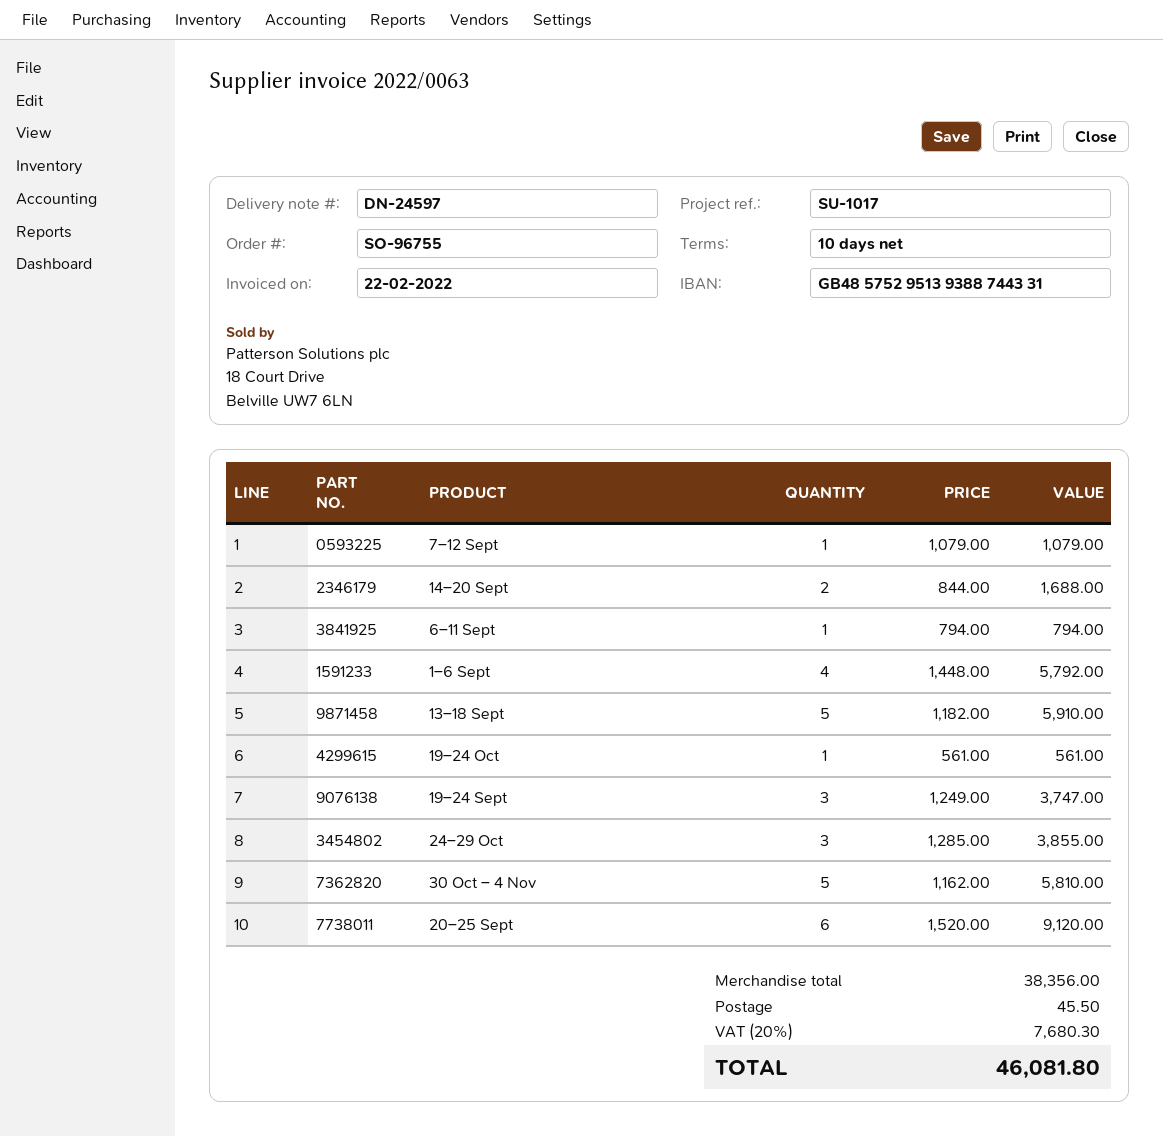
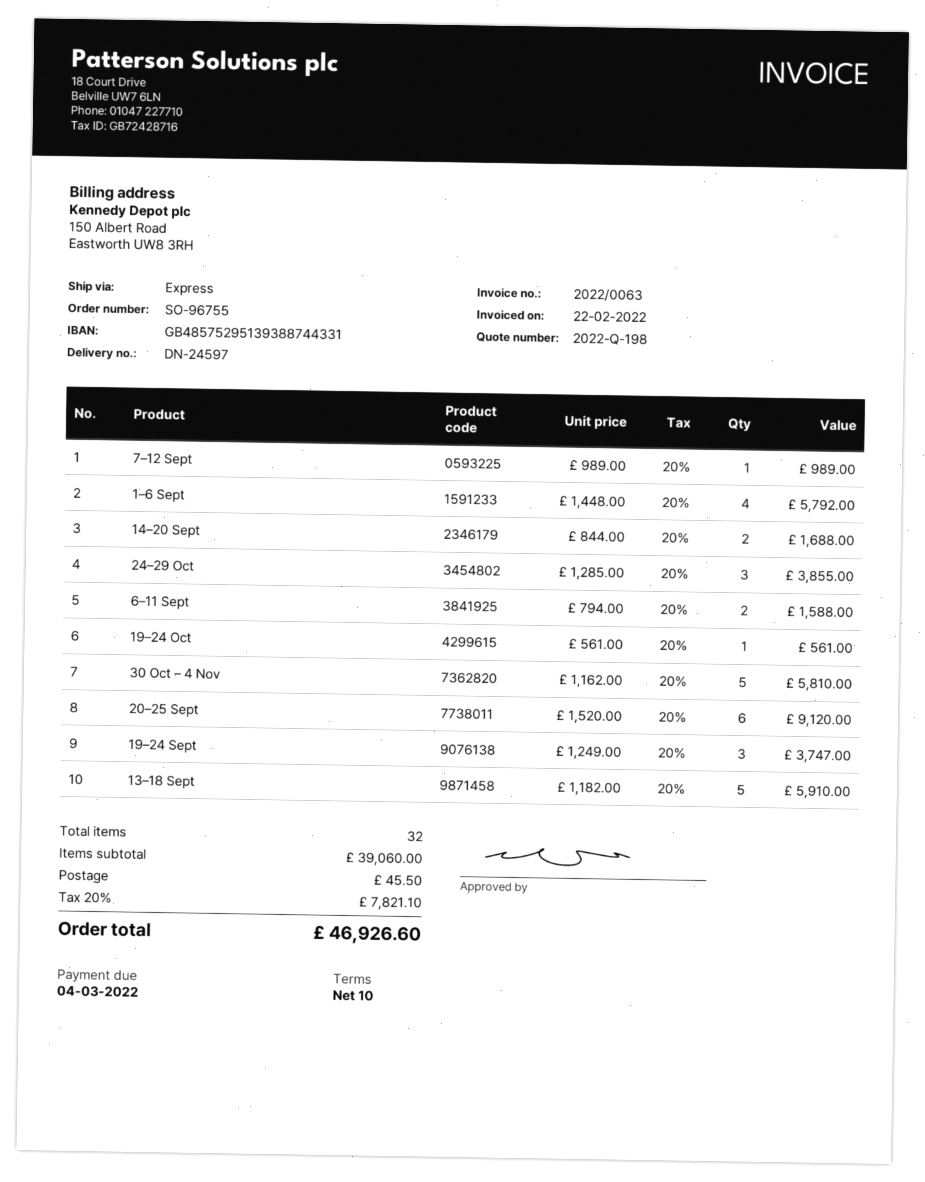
7–12 Sept: 1 x 1079.00 = 1079.00 -> 1 x 989.00 = 989.00
6–11 Sept: 1 x 794.00 = 794.00 -> 2 x 794.00 = 1588.00
subtotal: 38356.00 -> 39060.00
tax: 20% = 7680.30 -> 20% = 7821.10
total: 46081.80 -> 46926.60

